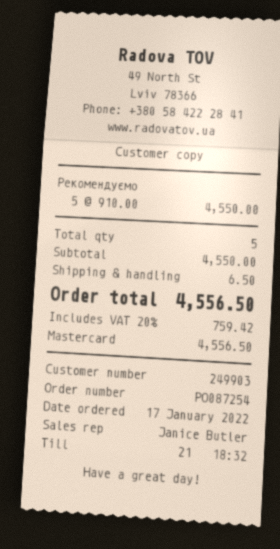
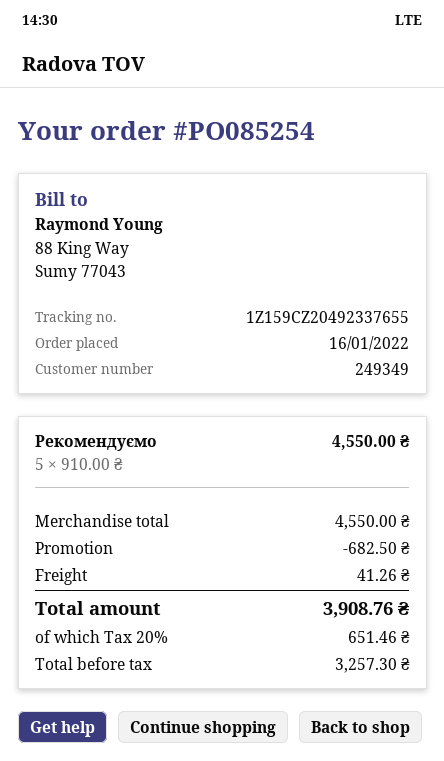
order number: PO087254 -> PO085254
order date: 2022-01-17 -> 2022-01-16
customer number: 249903 -> 249349
discount: none -> 682.50
shipping: 6.50 -> 41.26
tax: 20% = 759.42 -> 20% = 651.46
total: 4556.50 -> 3908.76

